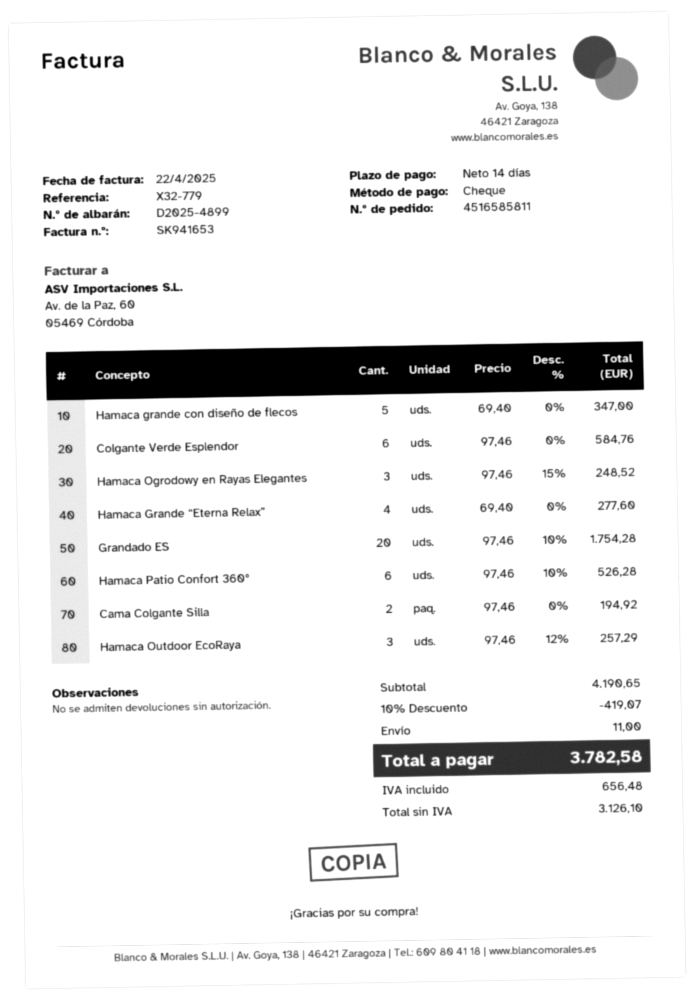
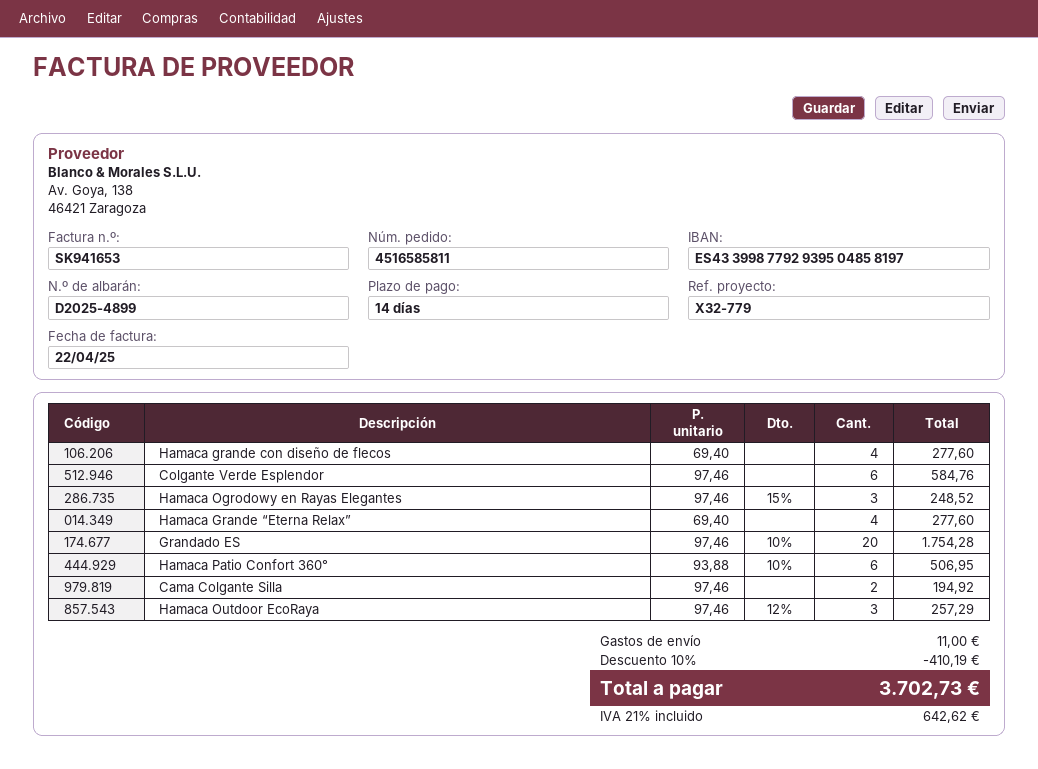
Hamaca grande con diseño de flecos: 5 x 69.40 = 347.00 -> 4 x 69.40 = 277.60
Hamaca Patio Confort 360°: 6 x 97.46 - 10% = 526.28 -> 6 x 93.88 - 10% = 506.95
discount: 10% = 419.07 -> 10% = 410.19
tax: 656.48 -> 642.62
total: 3782.58 -> 3702.73

